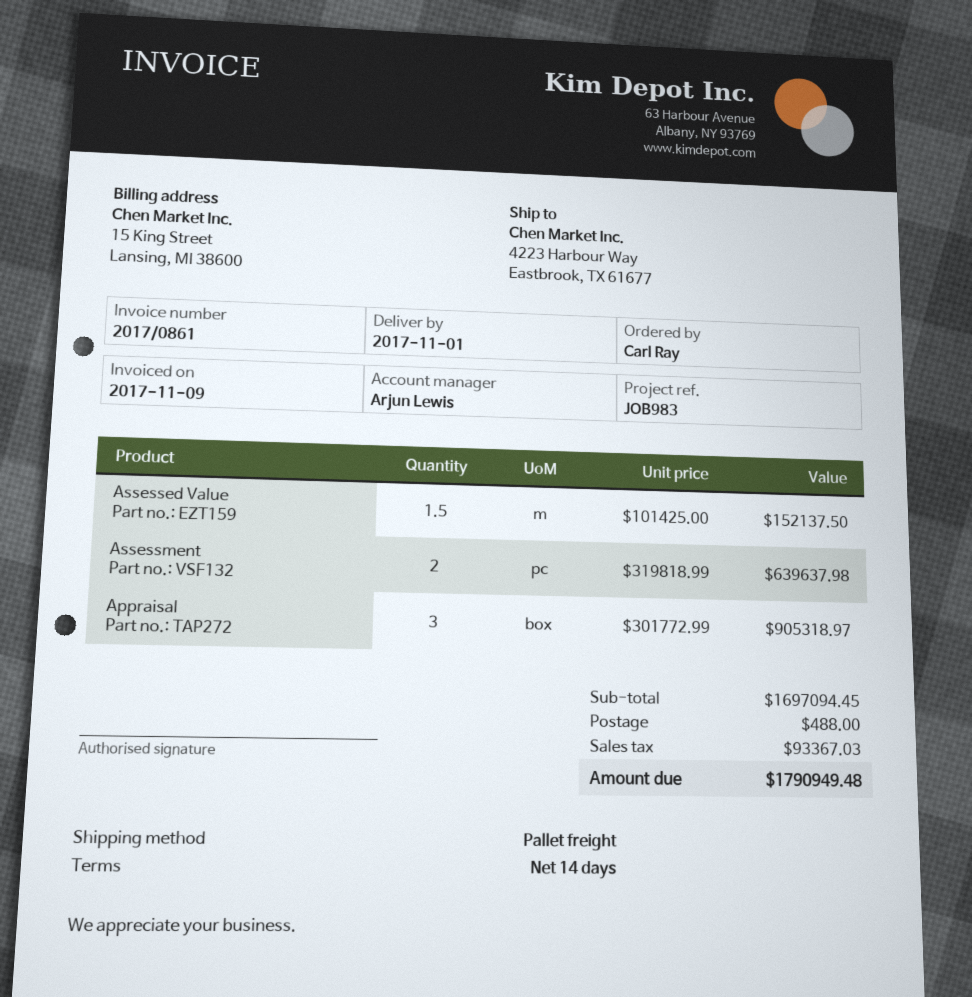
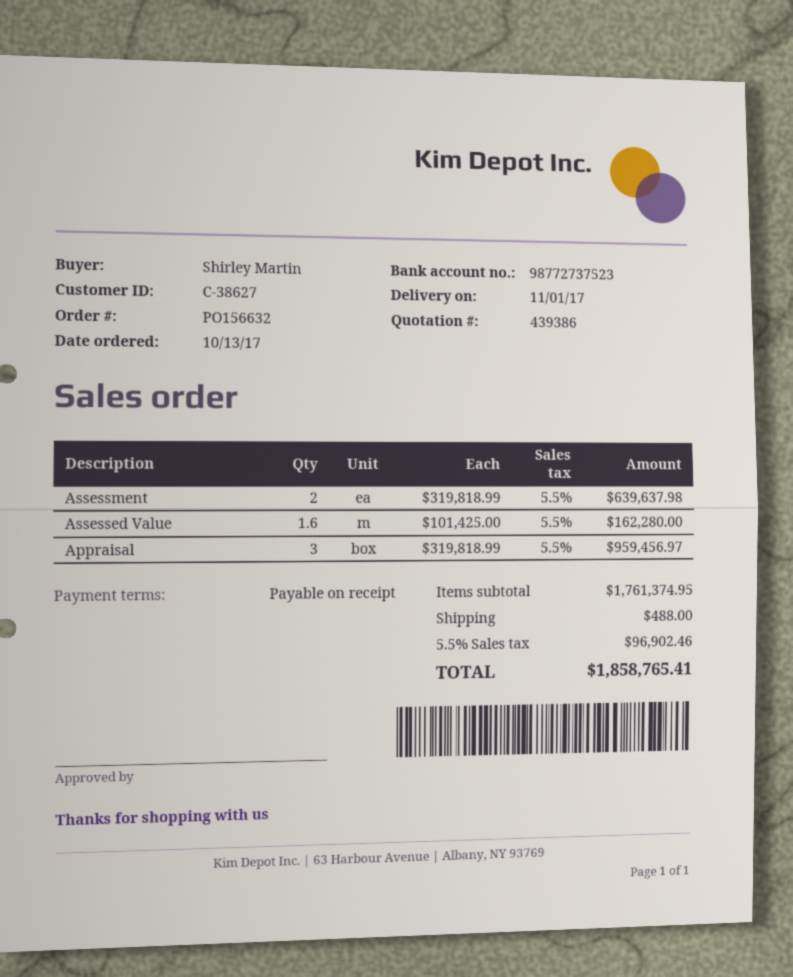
payment terms: 14 days -> on receipt
ordered by: Carl Ray -> Shirley Martin
Assessed Value: 1.5 x 101425.00 = 152137.50 -> 1.6 x 101425.00 = 162280.00
Appraisal: 3 x 301772.99 = 905318.97 -> 3 x 319818.99 = 959456.97
subtotal: 1697094.45 -> 1761374.95
tax: 93367.03 -> 96902.46
total: 1790949.48 -> 1858765.41

